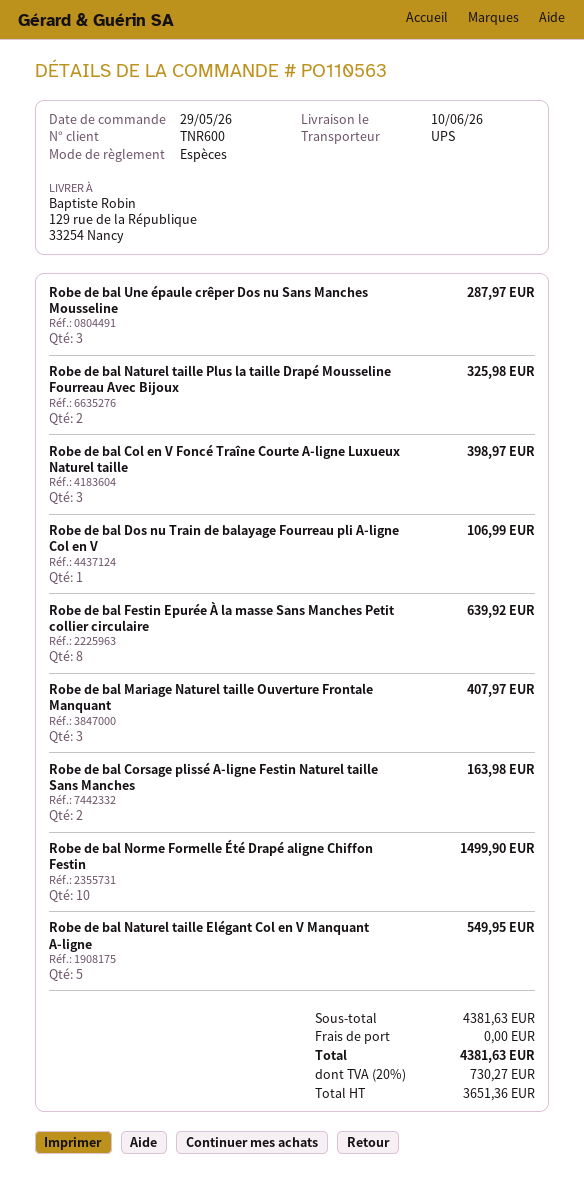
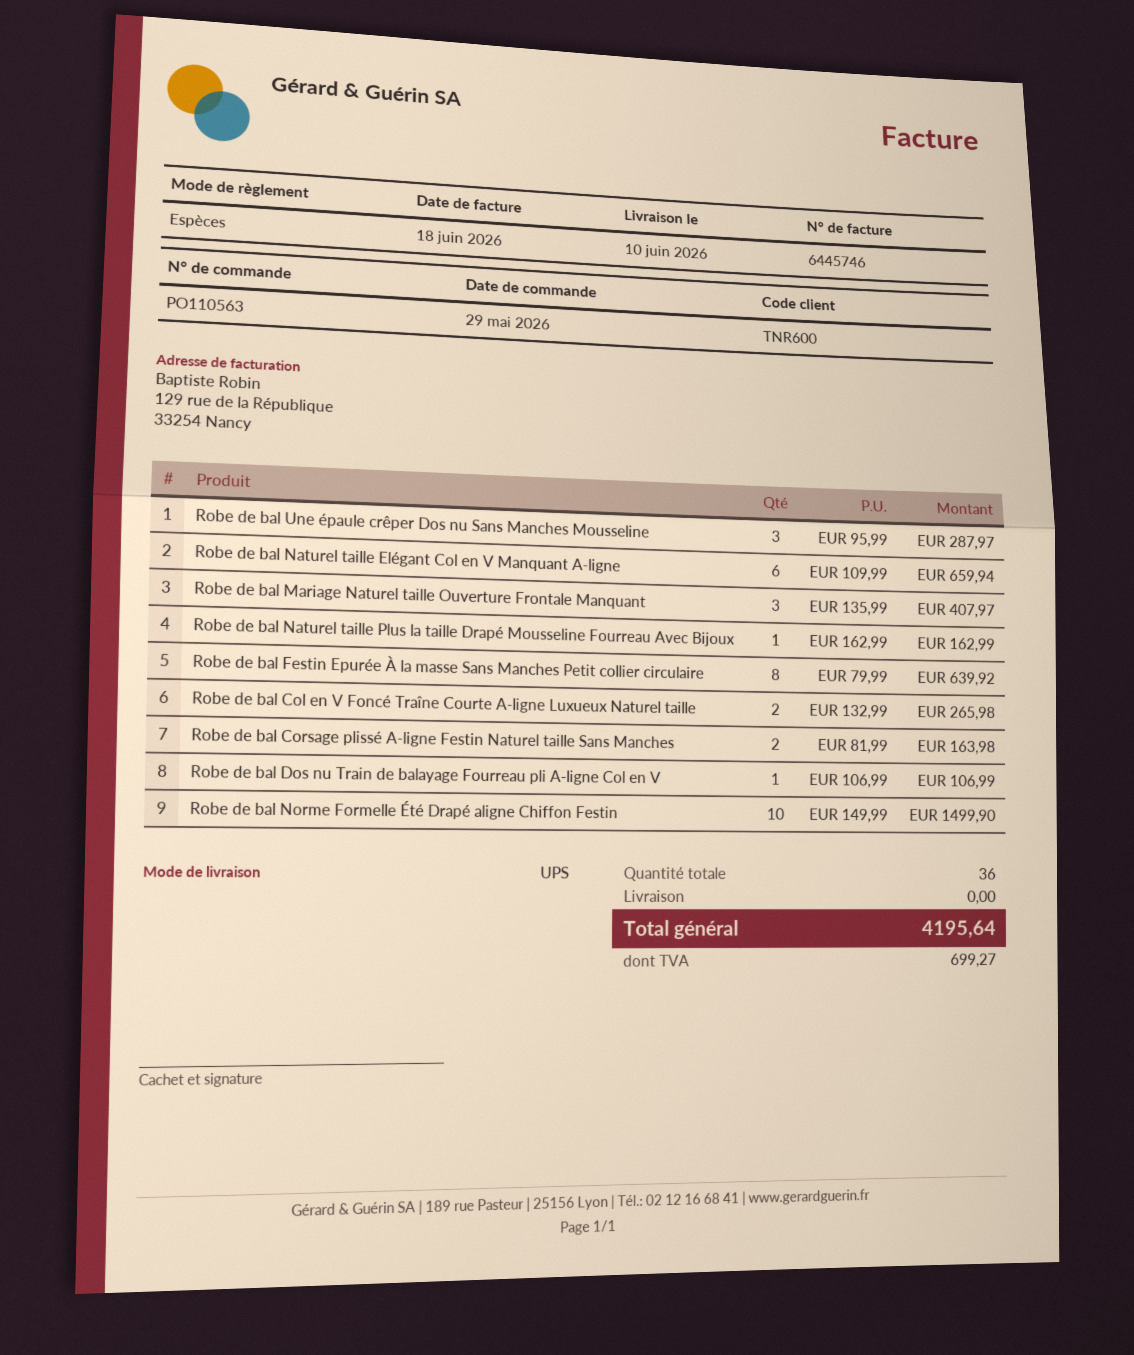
Robe de bal Naturel taille Plus la taille Drapé Mousseline Fourreau Avec Bijoux: 2 for 325.98 -> 1 for 162.99
Robe de bal Col en V Foncé Traîne Courte A-ligne Luxueux Naturel taille: 3 for 398.97 -> 2 for 265.98
Robe de bal Naturel taille Elégant Col en V Manquant A-ligne: 5 for 549.95 -> 6 for 659.94
tax: 730.27 -> 699.27
total: 4381.63 -> 4195.64

